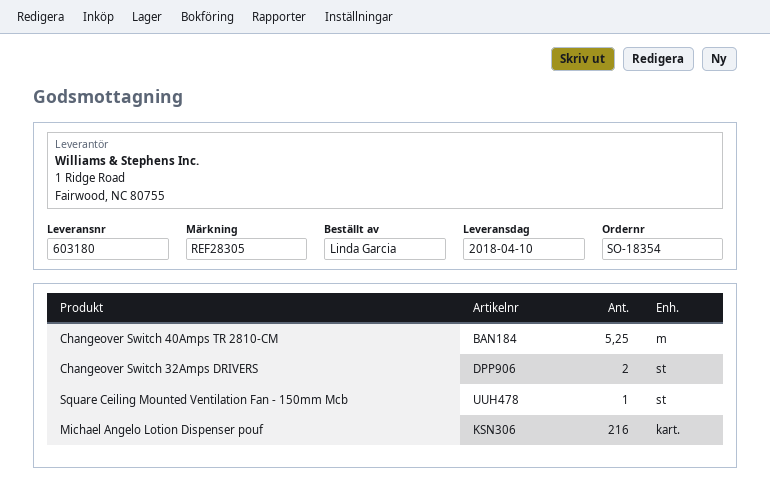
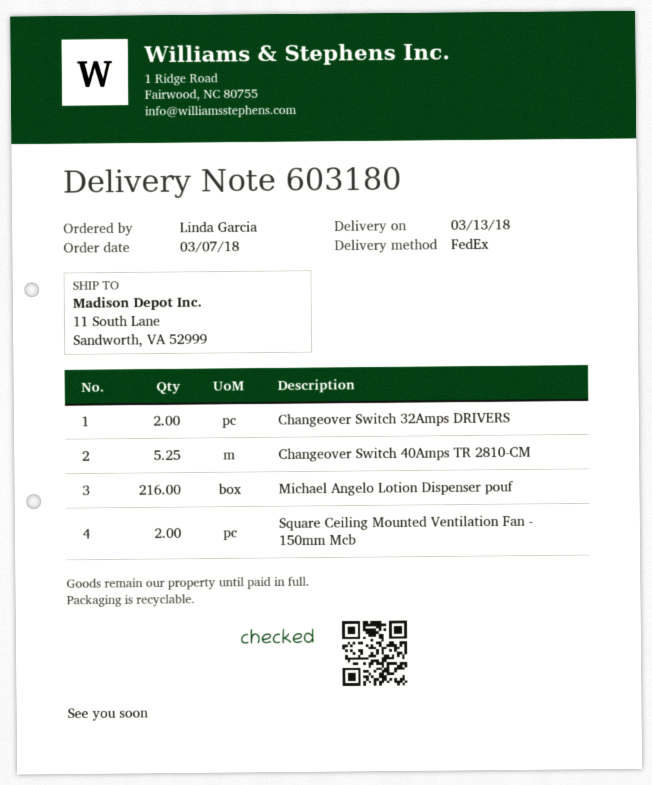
delivery date: 2018-04-10 -> 2018-03-13
Square Ceiling Mounted Ventilation Fan - 150mm Mcb: 1 -> 2

